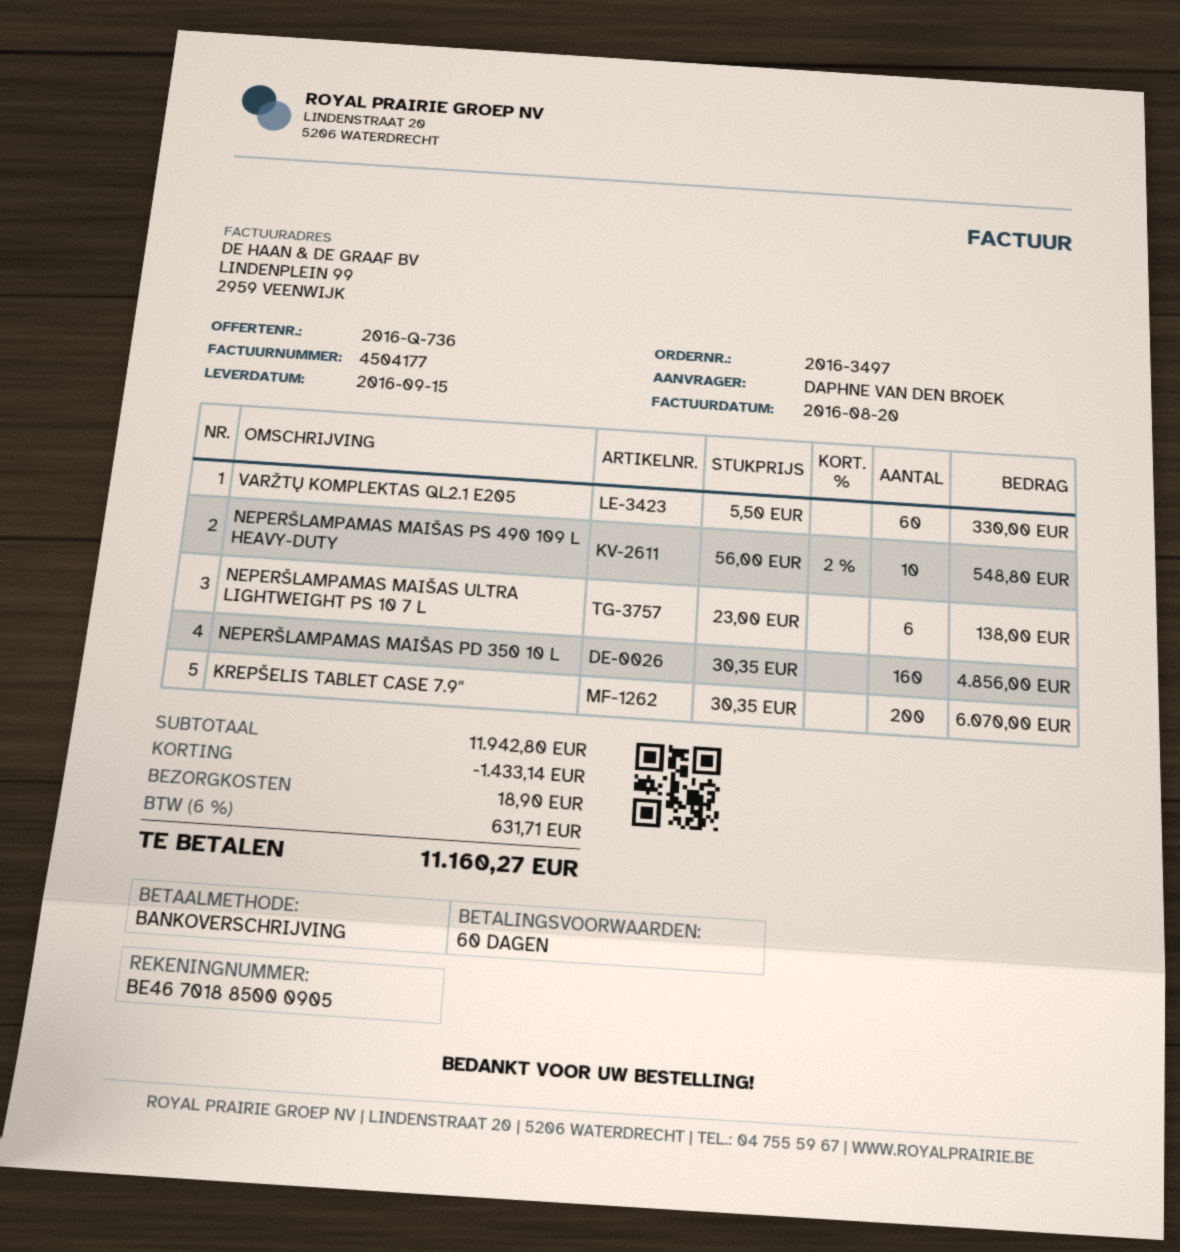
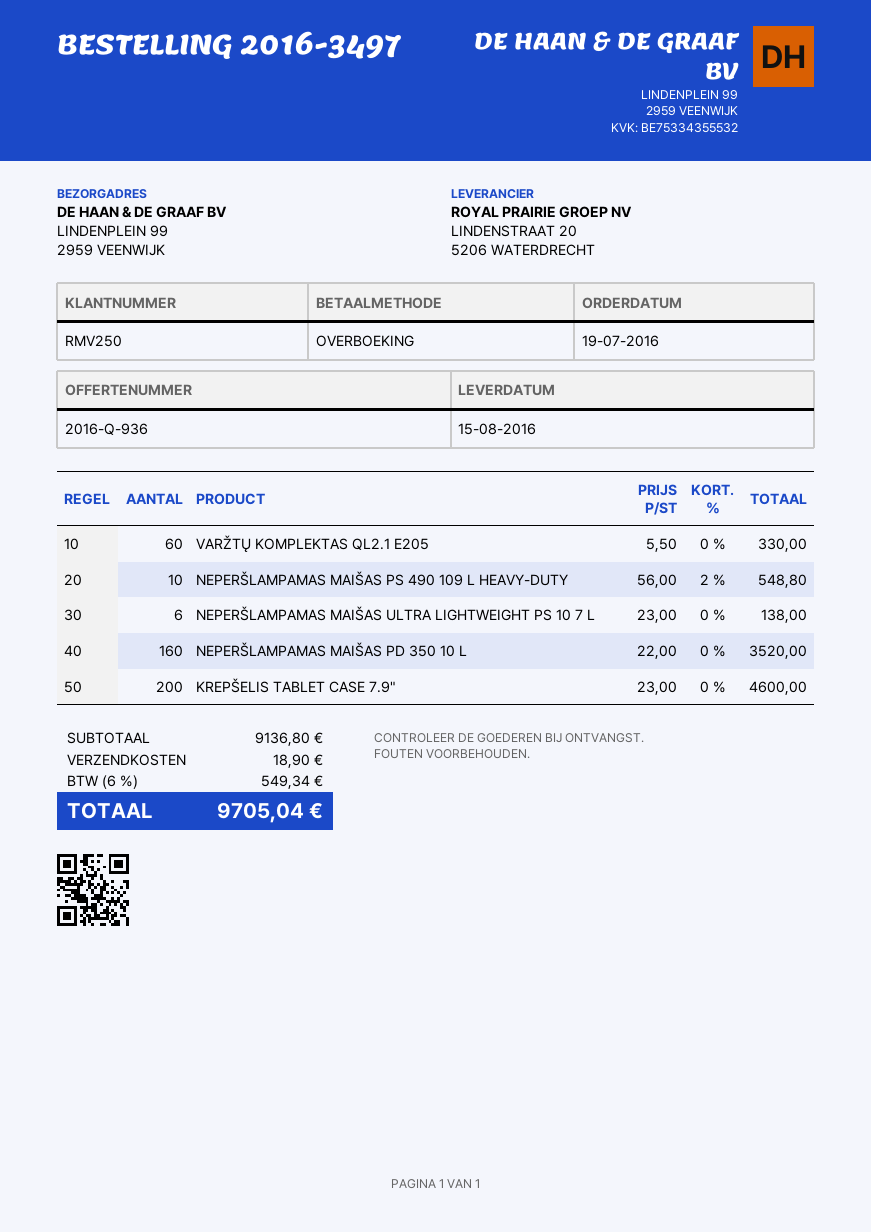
quote number: 2016-Q-736 -> 2016-Q-936
delivery date: 2016-09-15 -> 2016-08-15
NEPERŠLAMPAMAS MAIŠAS PD 350 10 L: 160 x 30.35 = 4856.00 -> 160 x 22.00 = 3520.00
KREPŠELIS TABLET CASE 7.9": 200 x 30.35 = 6070.00 -> 200 x 23.00 = 4600.00
subtotal: 11942.80 -> 9136.80
discount: 1433.14 -> none
tax: 6% = 631.71 -> 6% = 549.34
total: 11160.27 -> 9705.04

